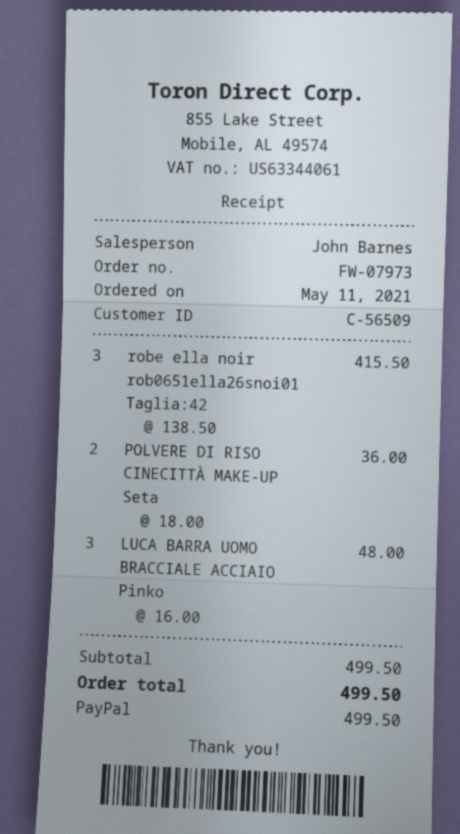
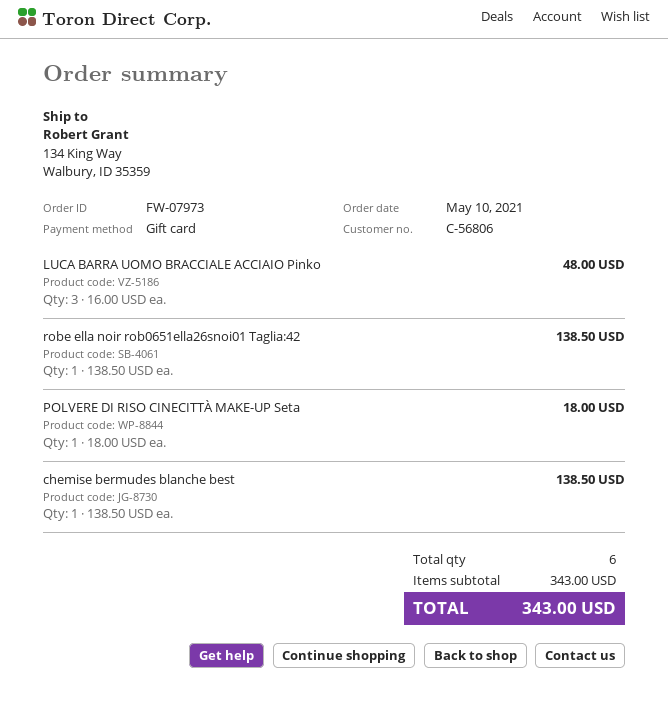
order date: 2021-05-11 -> 2021-05-10
customer number: C-56509 -> C-56806
payment method: PayPal -> gift card
robe ella noir rob0651ella26snoi01 Taglia:42: 3 x 138.50 = 415.50 -> 1 x 138.50 = 138.50
POLVERE DI RISO CINECITTÀ MAKE-UP Seta: 2 x 18.00 = 36.00 -> 1 x 18.00 = 18.00
chemise bermudes blanche best: none -> 1 x 138.50 = 138.50
subtotal: 499.50 -> 343.00
total: 499.50 -> 343.00

